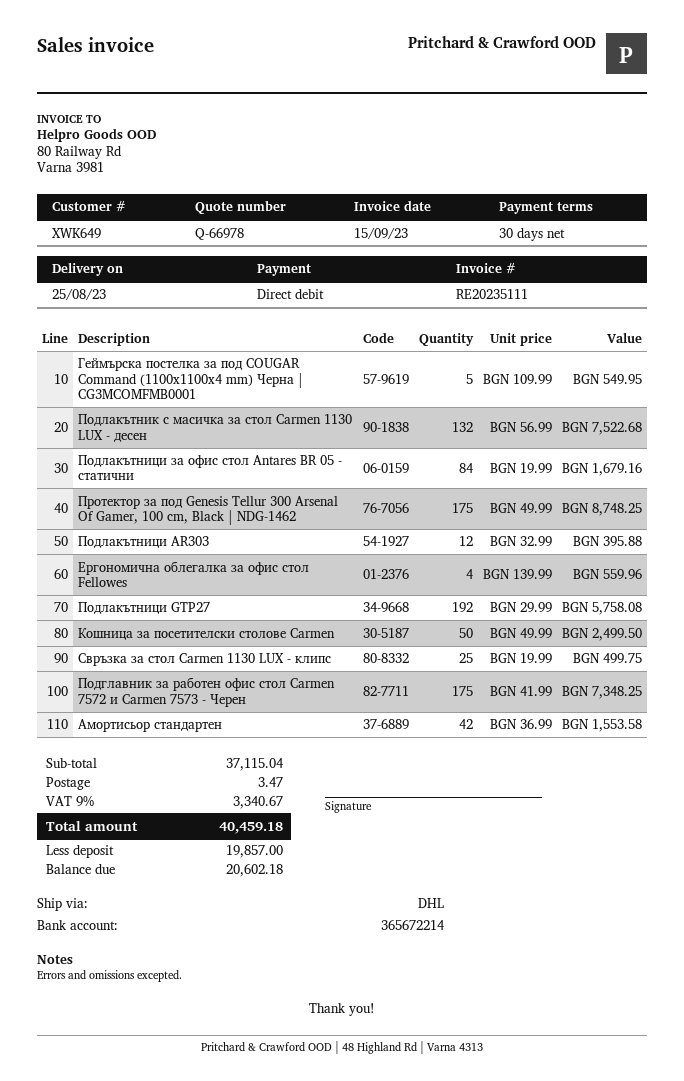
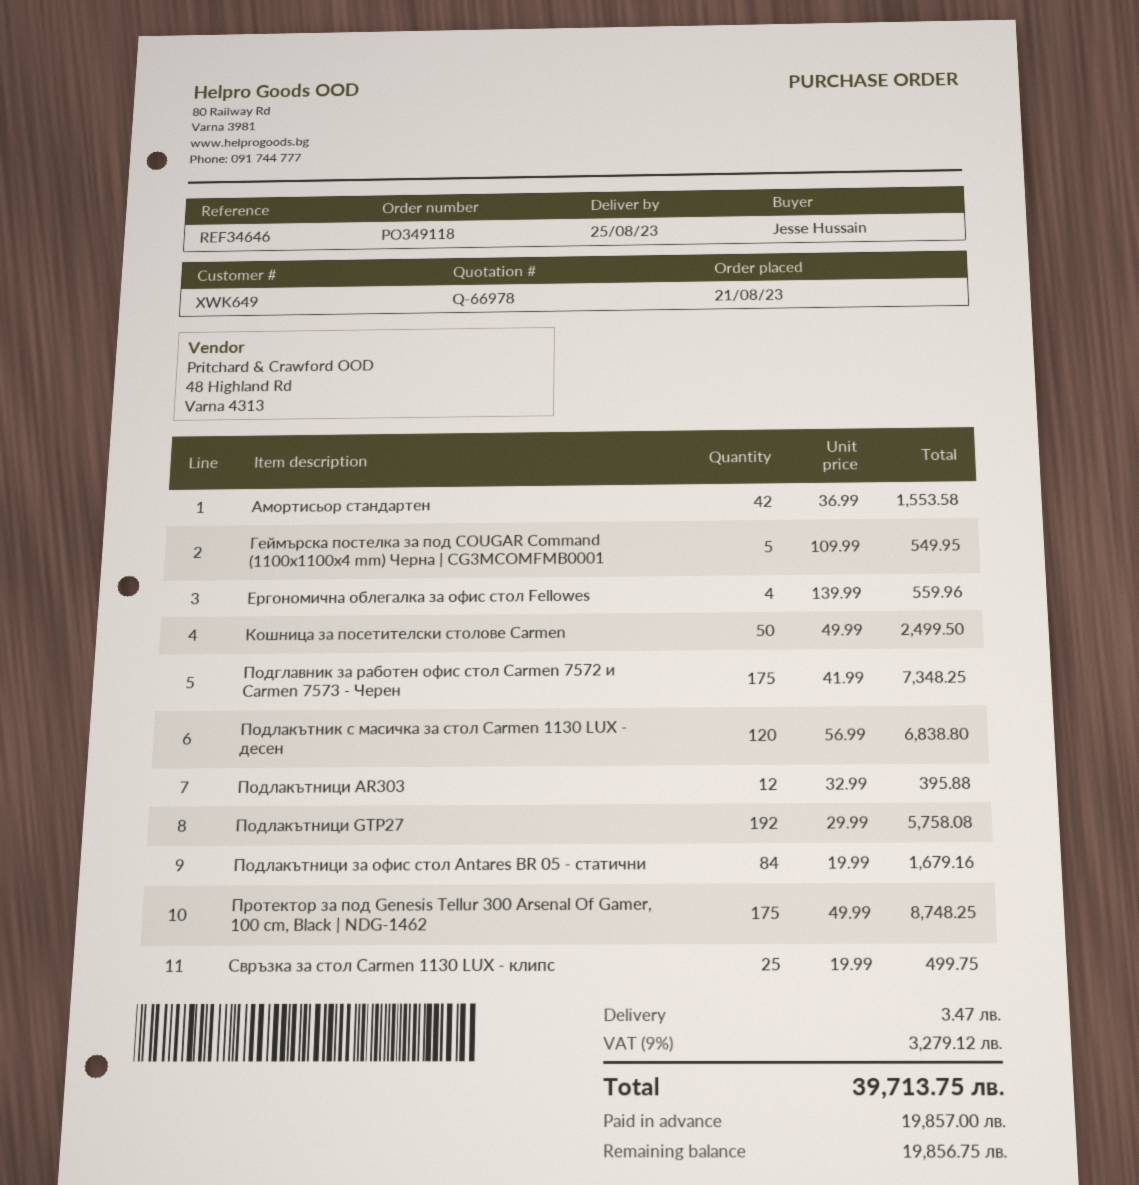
Подлакътник с масичка за стол Carmen 1130 LUX - десен: 132 x 56.99 = 7522.68 -> 120 x 56.99 = 6838.80
tax: 9% = 3340.67 -> 9% = 3279.12
total: 40459.18 -> 39713.75
balance: 20602.18 -> 19856.75

